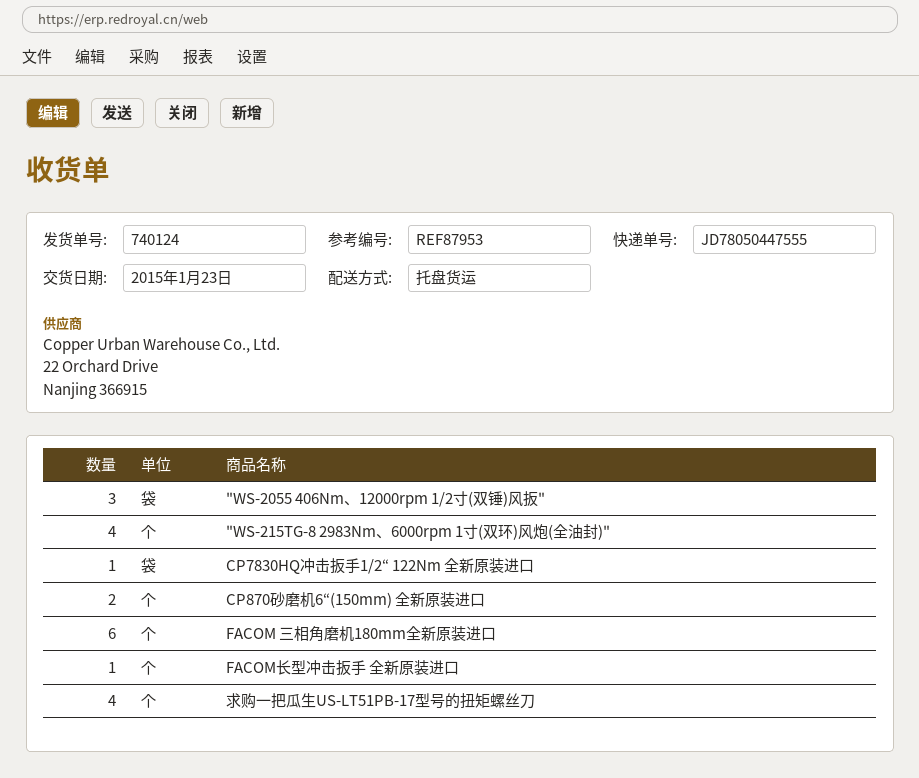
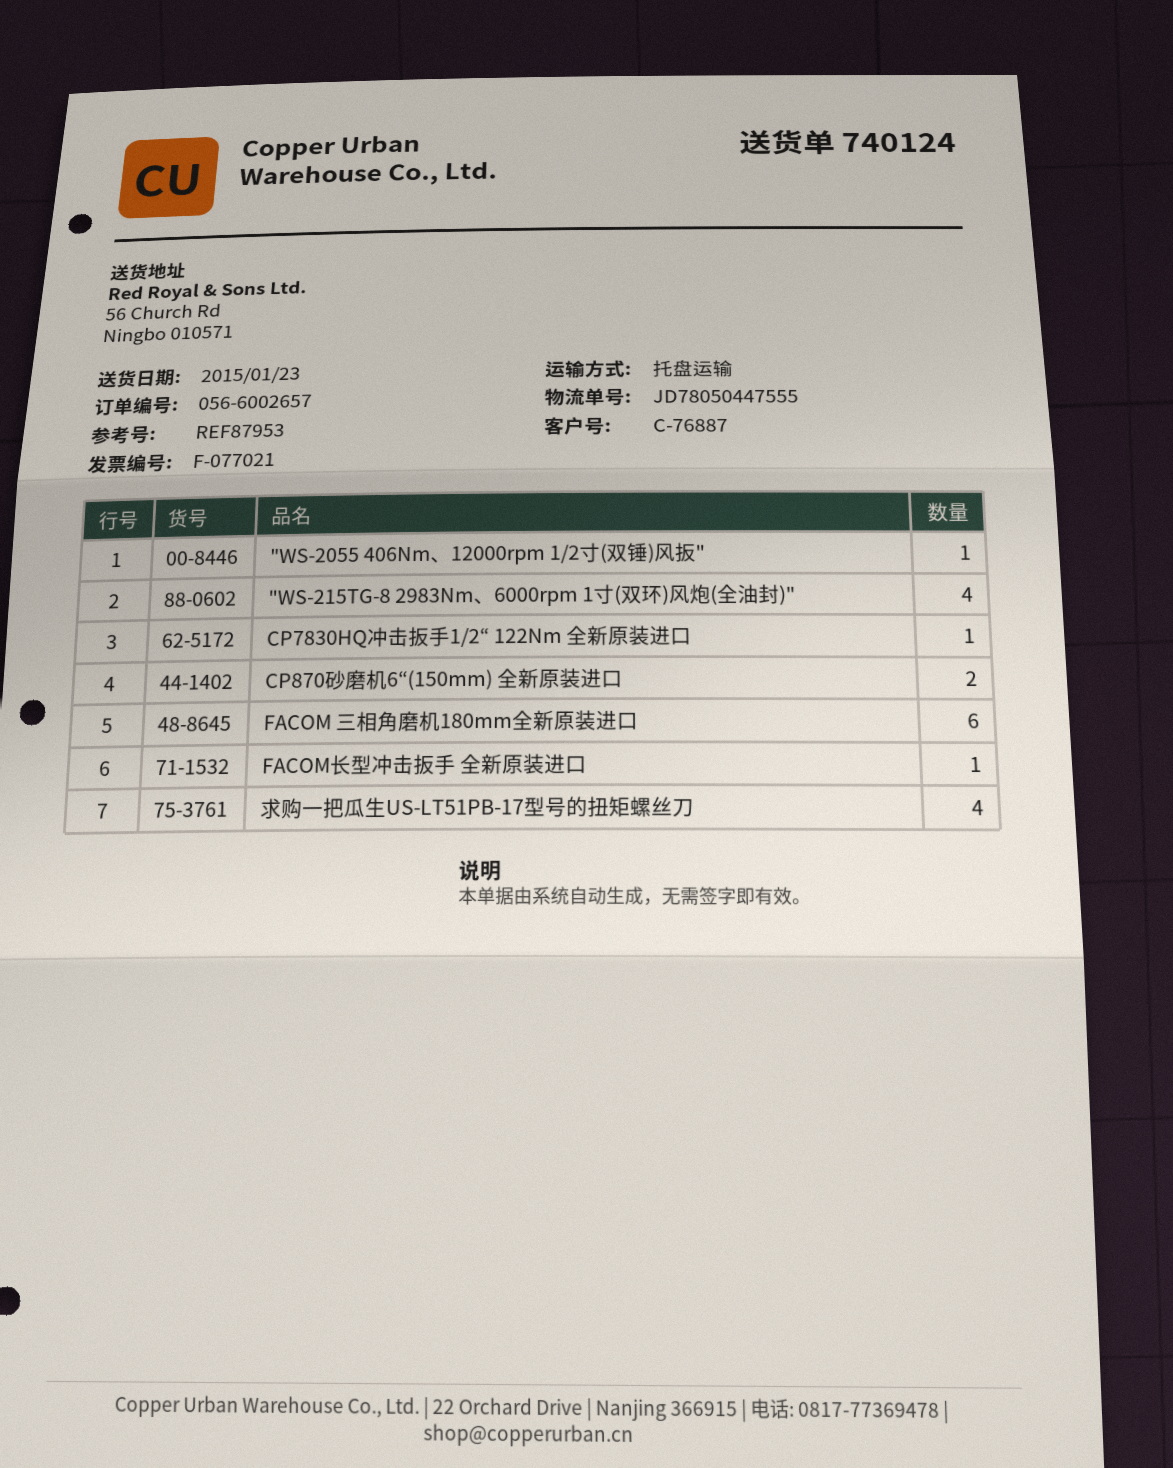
"WS-2055 406Nm、12000rpm 1/2寸(双锤)风扳": 3 -> 1

